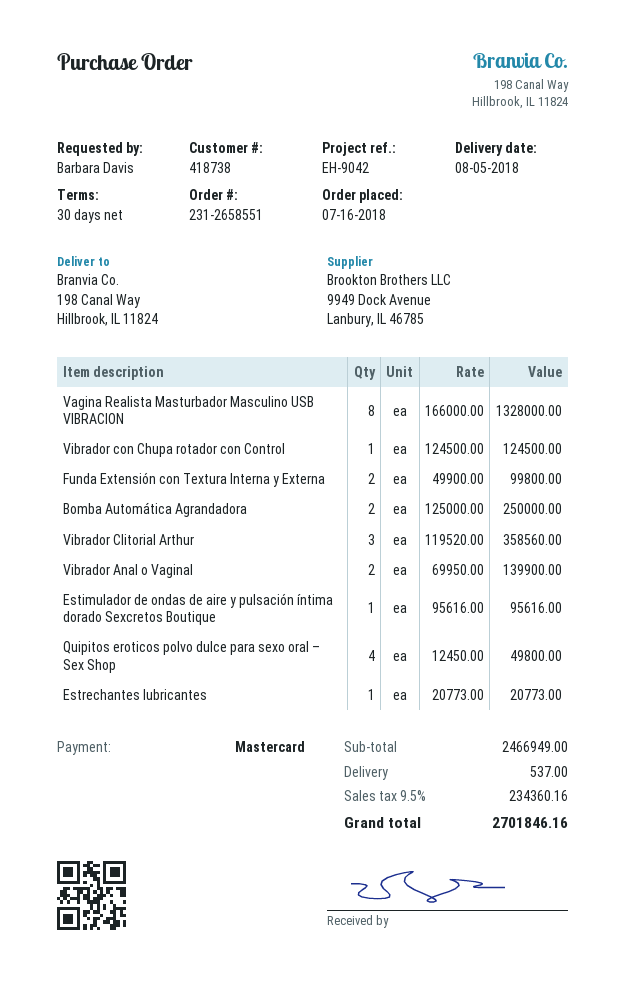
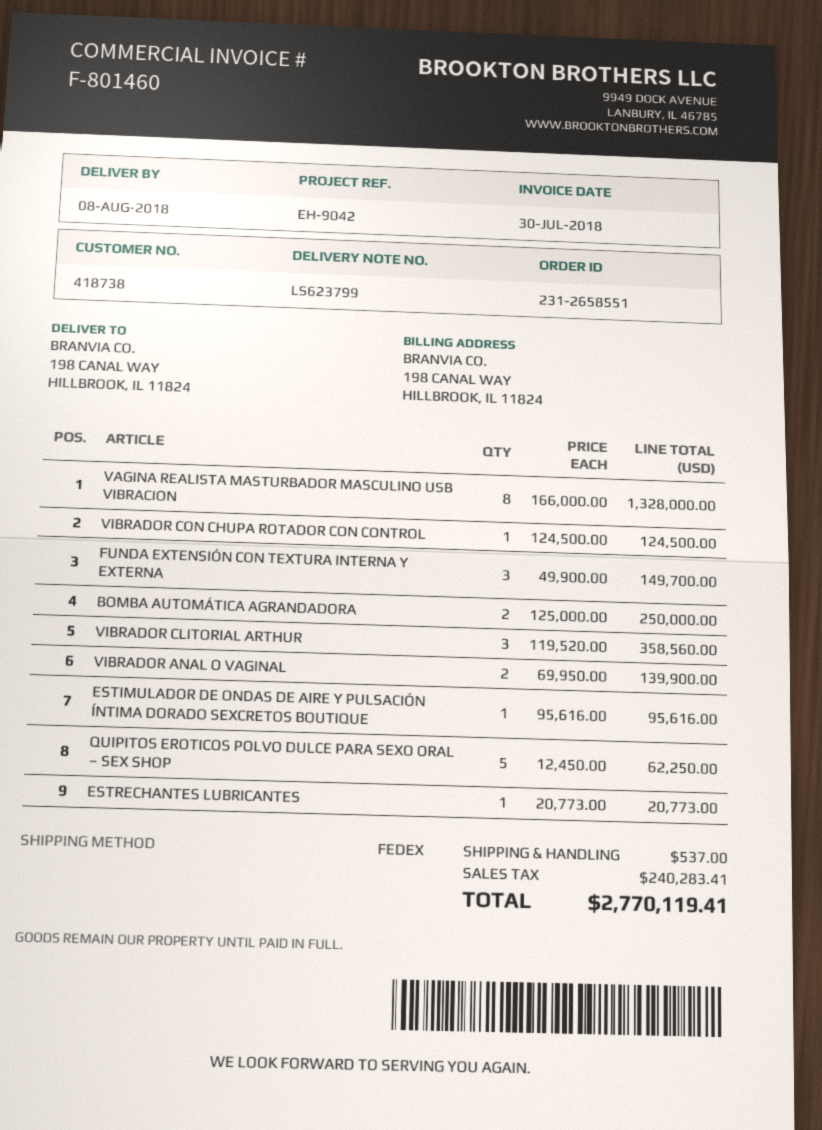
delivery date: 2018-08-05 -> 2018-08-08
Funda Extensión con Textura Interna y Externa: 2 x 49900.00 = 99800.00 -> 3 x 49900.00 = 149700.00
Quipitos eroticos polvo dulce para sexo oral – Sex Shop: 4 x 12450.00 = 49800.00 -> 5 x 12450.00 = 62250.00
tax: 234360.16 -> 240283.41
total: 2701846.16 -> 2770119.41

